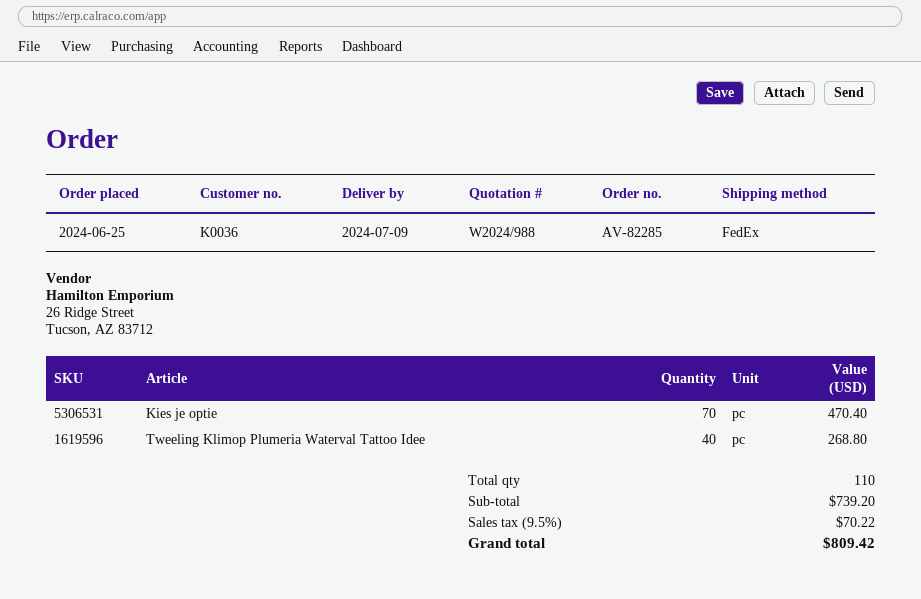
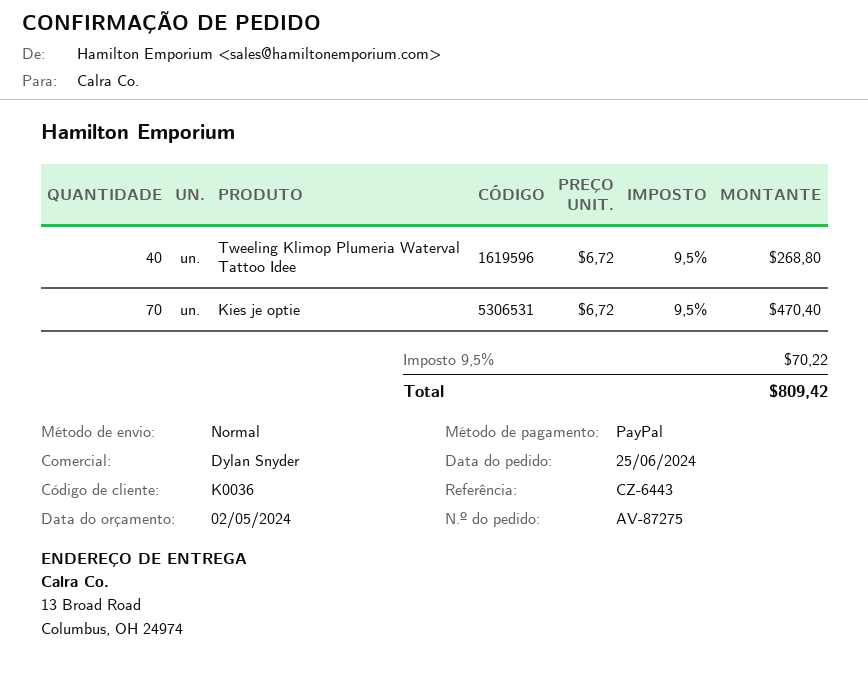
order number: AV-82285 -> AV-87275
shipping method: FedEx -> standard

